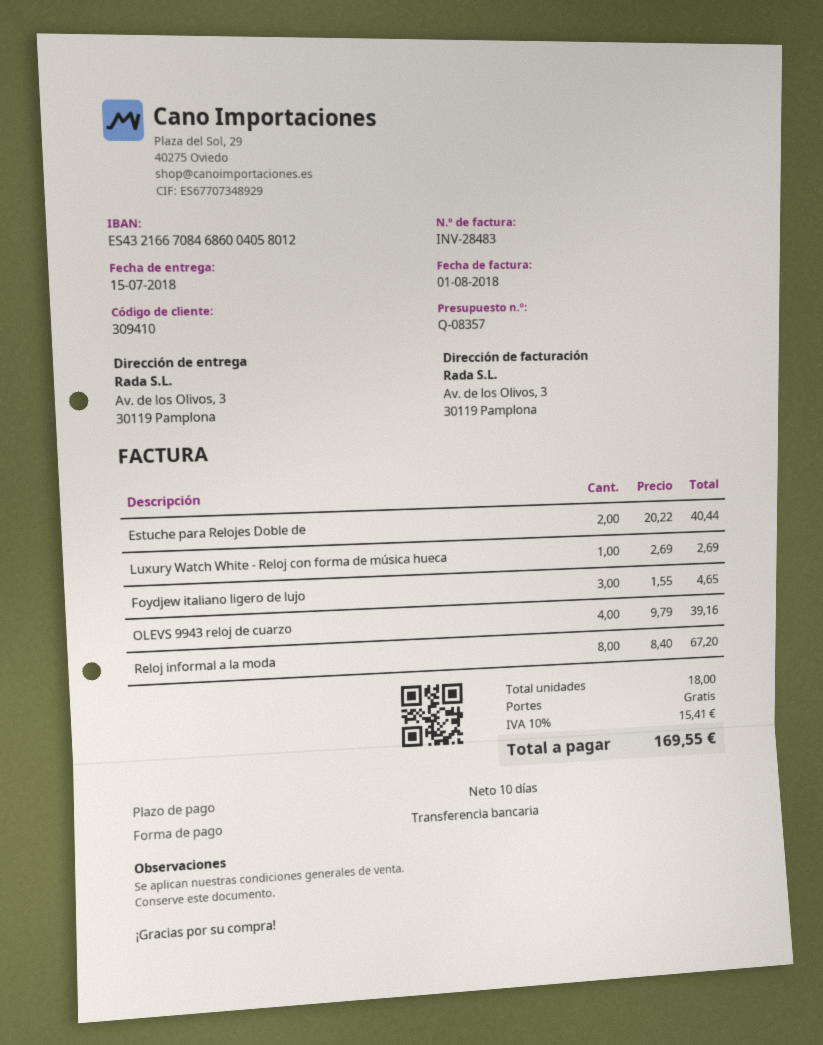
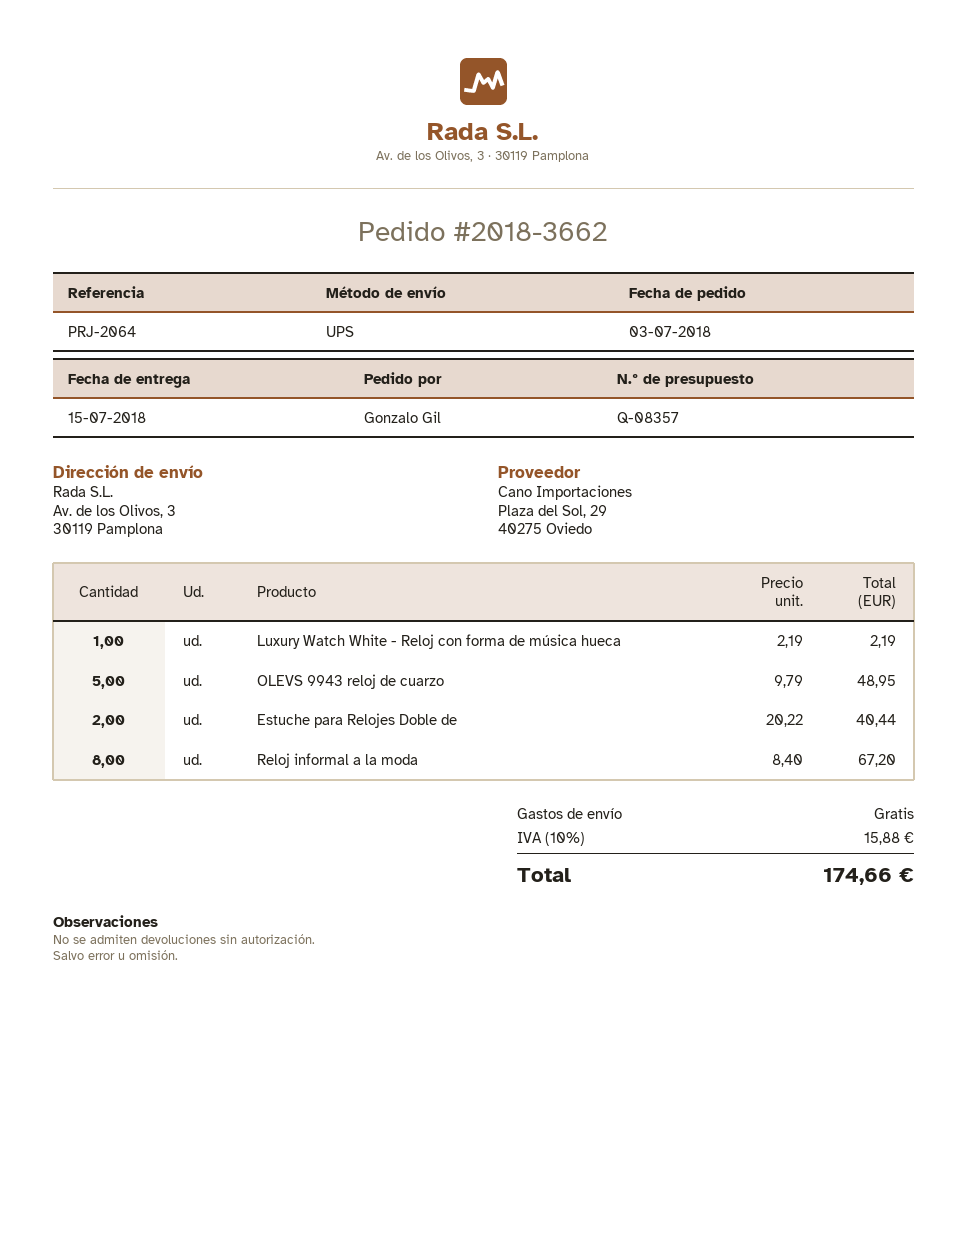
Luxury Watch White - Reloj con forma de música hueca: 1 x 2.69 = 2.69 -> 1 x 2.19 = 2.19
Foydjew italiano ligero de lujo: 3 x 1.55 = 4.65 -> none
OLEVS 9943 reloj de cuarzo: 4 x 9.79 = 39.16 -> 5 x 9.79 = 48.95
tax: 10% = 15.41 -> 10% = 15.88
total: 169.55 -> 174.66

